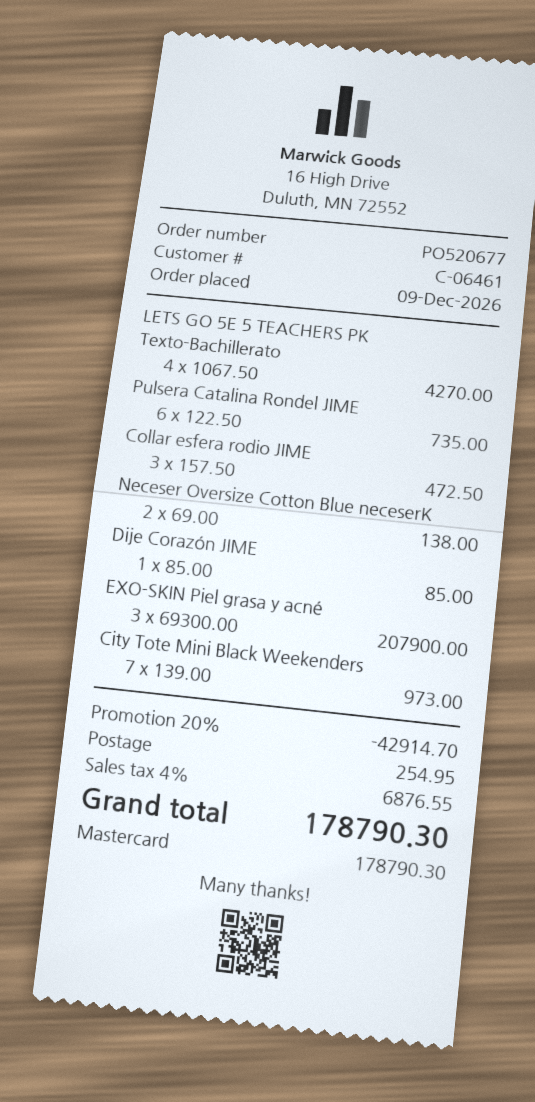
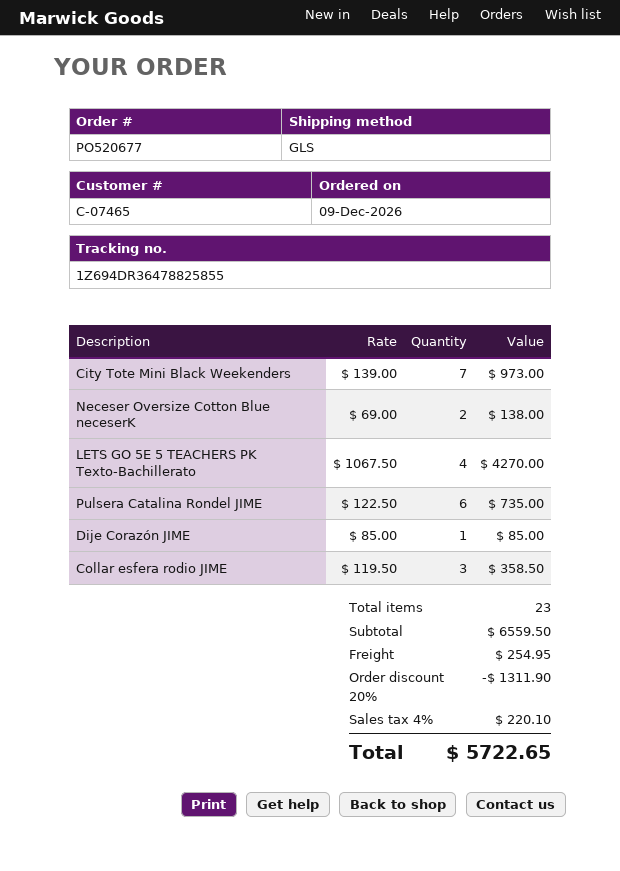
customer number: C-06461 -> C-07465
Collar esfera rodio JIME: 3 x 157.50 = 472.50 -> 3 x 119.50 = 358.50
EXO-SKIN Piel grasa y acné: 3 x 69300.00 = 207900.00 -> none
discount: 20% = 42914.70 -> 20% = 1311.90
tax: 4% = 6876.55 -> 4% = 220.10
total: 178790.30 -> 5722.65

